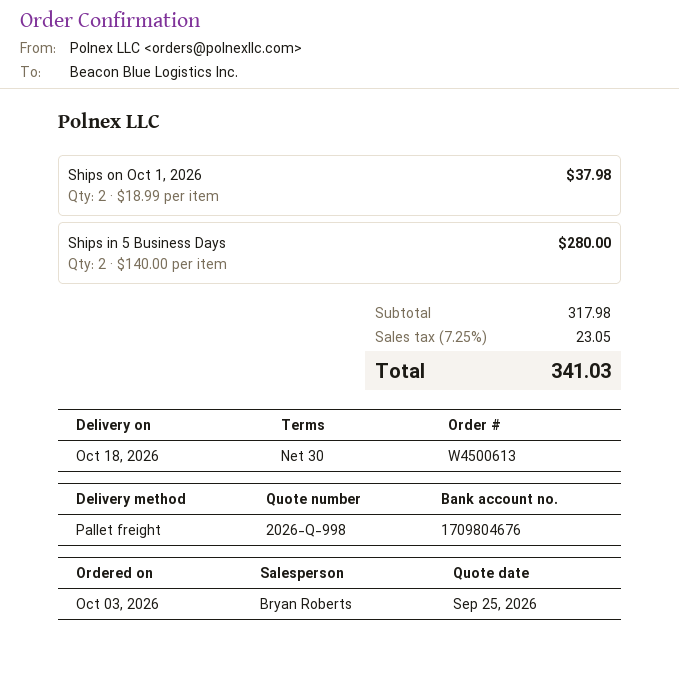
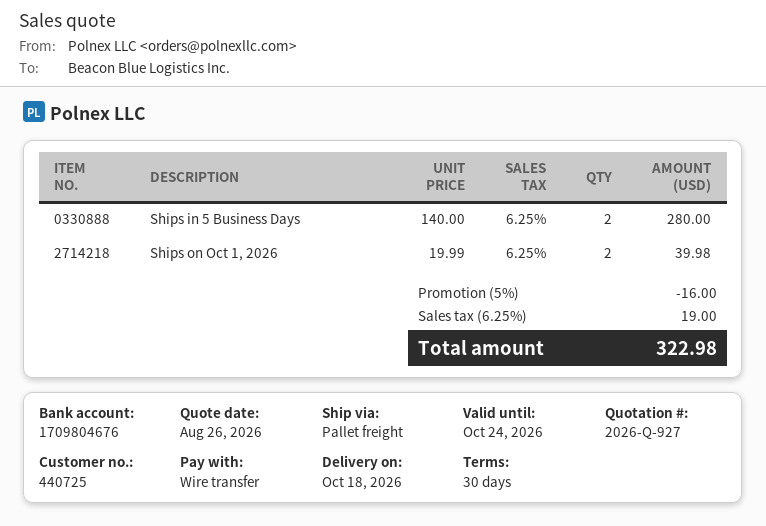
quote number: 2026-Q-998 -> 2026-Q-927
quote date: 2026-09-25 -> 2026-08-26
Ships on Oct 1, 2026: 2 x 18.99 = 37.98 -> 2 x 19.99 = 39.98
discount: none -> 5% = 16.00
tax: 7.25% = 23.05 -> 6.25% = 19.00
total: 341.03 -> 322.98

